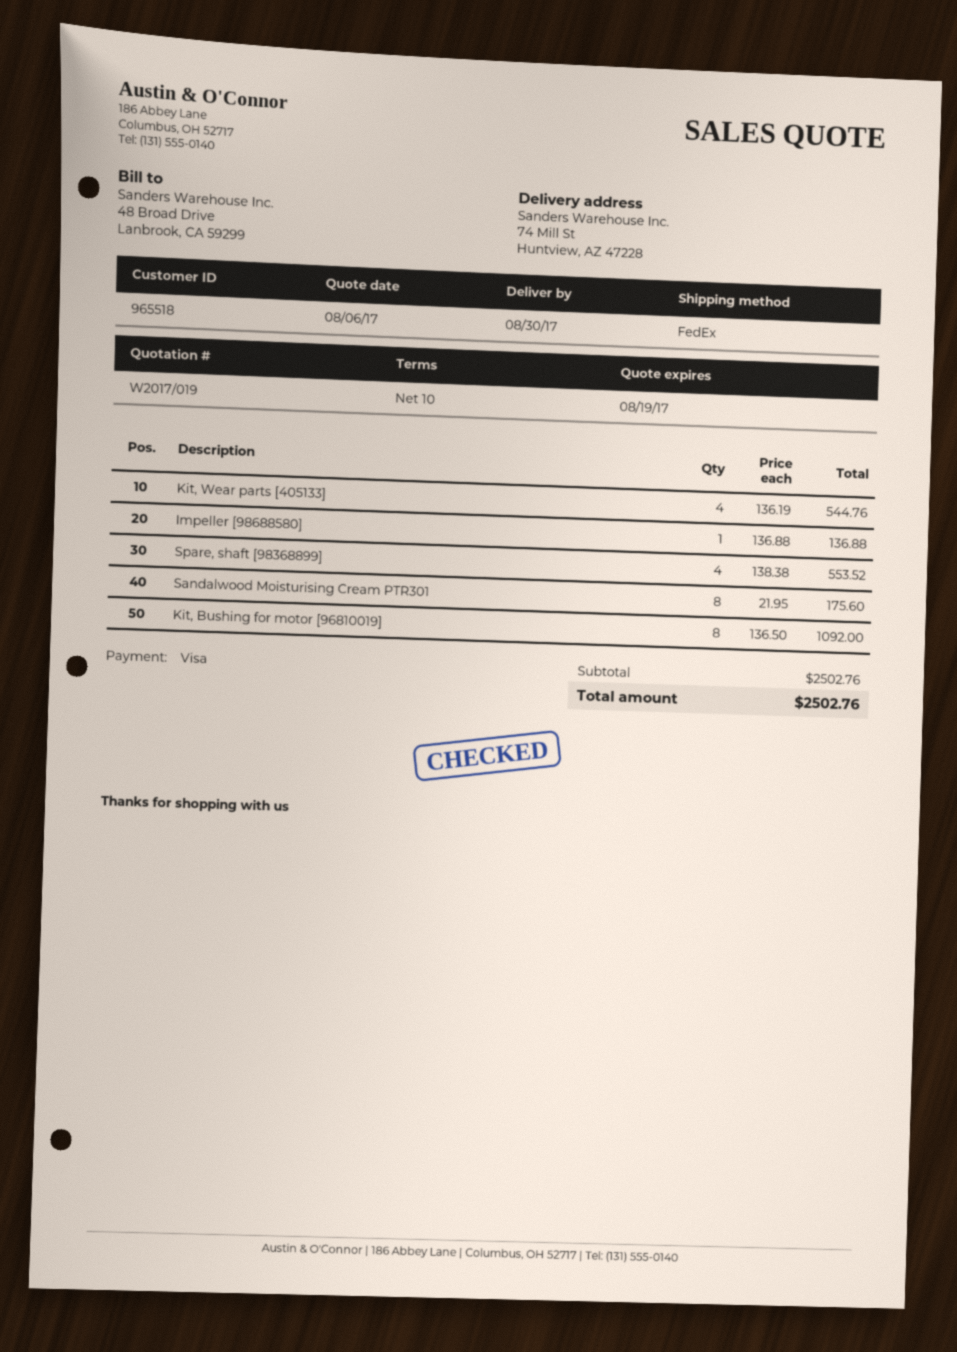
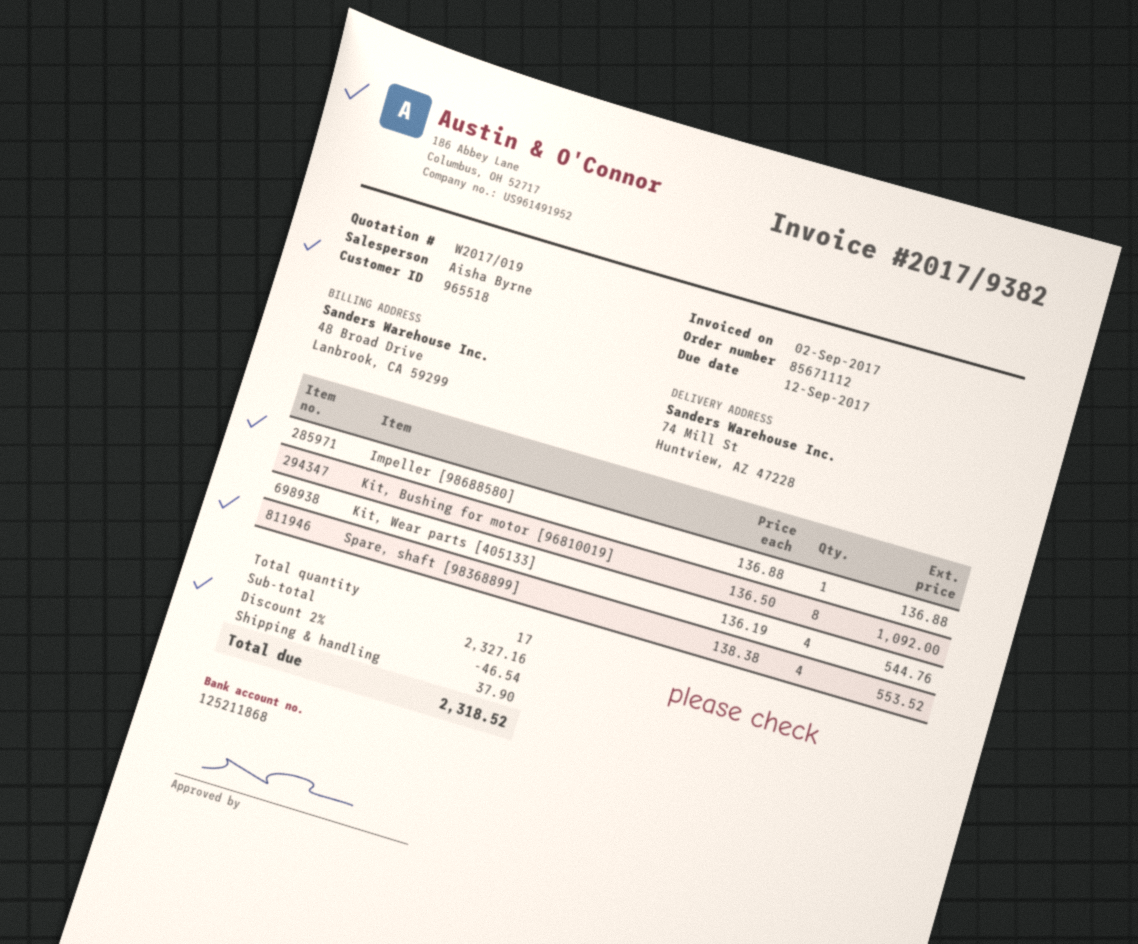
Sandalwood Moisturising Cream PTR301: 8 x 21.95 = 175.60 -> none
subtotal: 2502.76 -> 2327.16
discount: none -> 2% = 46.54
shipping: none -> 37.90
total: 2502.76 -> 2318.52

